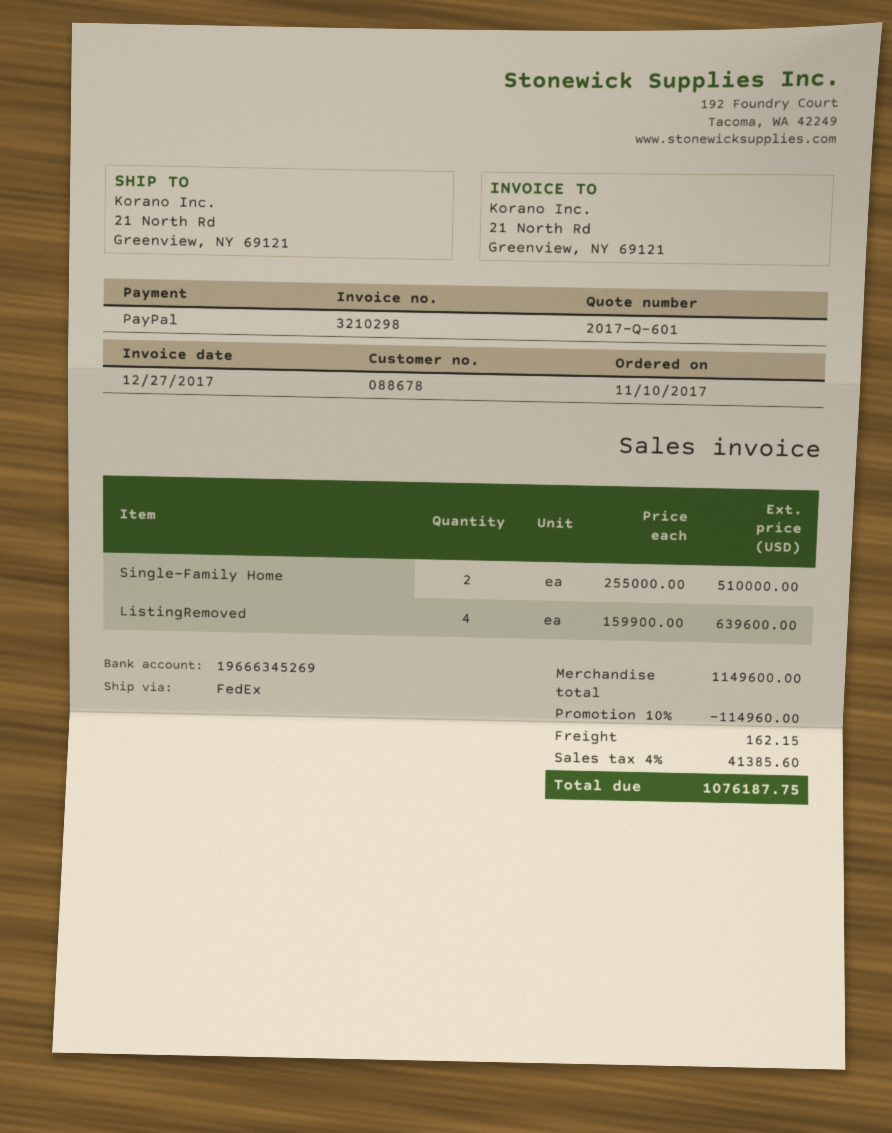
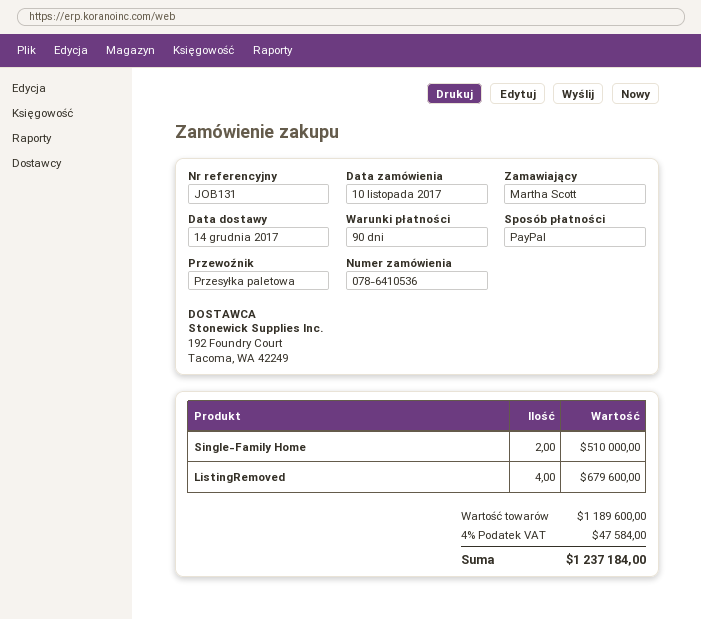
shipping method: FedEx -> pallet freight
ListingRemoved: 4 for 639600.00 -> 4 for 679600.00
subtotal: 1149600.00 -> 1189600.00
discount: 10% = 114960.00 -> none
shipping: 162.15 -> none
tax: 4% = 41385.60 -> 4% = 47584.00
total: 1076187.75 -> 1237184.00

